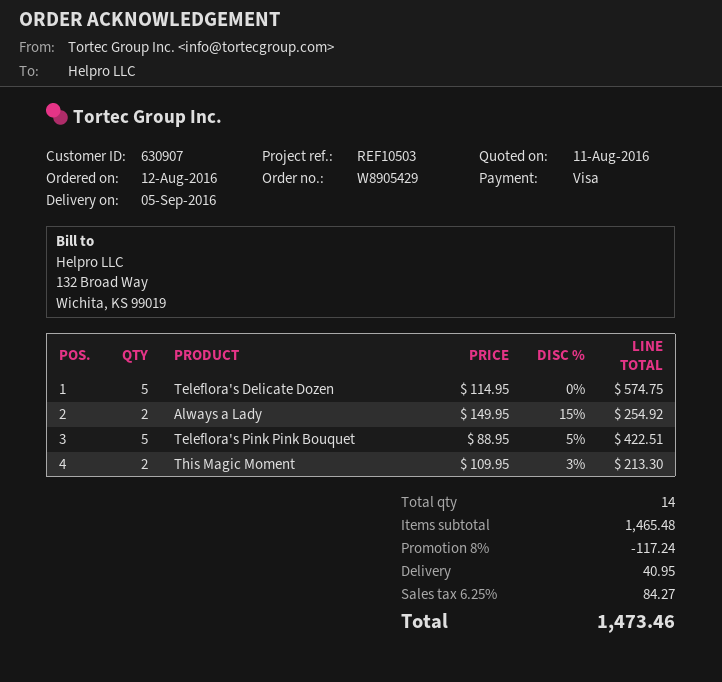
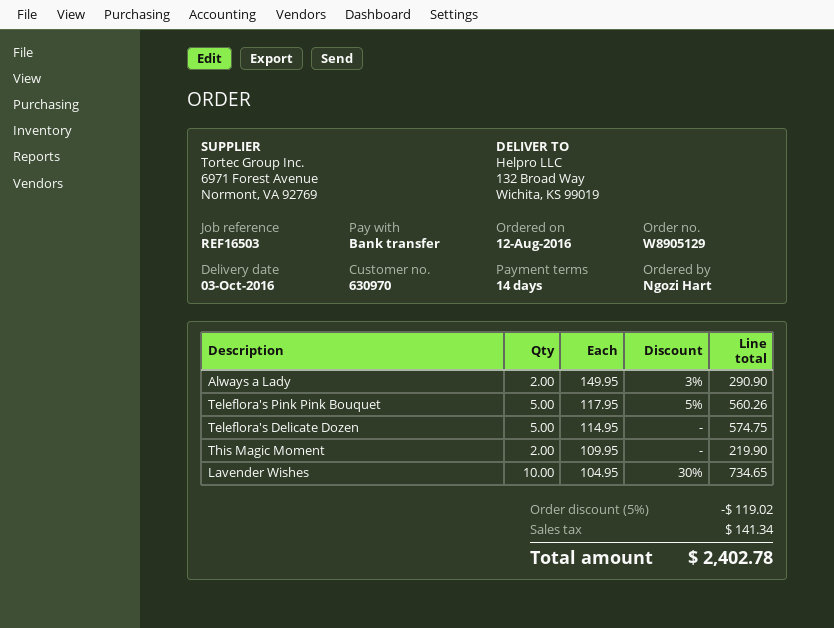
order number: W8905429 -> W8905129
delivery date: 2016-09-05 -> 2016-10-03
customer number: 630907 -> 630970
reference: REF10503 -> REF16503
payment method: Visa -> bank transfer
Always a Lady: 2 x 149.95 - 15% = 254.92 -> 2 x 149.95 - 3% = 290.90
Teleflora's Pink Pink Bouquet: 5 x 88.95 - 5% = 422.51 -> 5 x 117.95 - 5% = 560.26
This Magic Moment: 2 x 109.95 - 3% = 213.30 -> 2 x 109.95 = 219.90
Lavender Wishes: none -> 10 x 104.95 - 30% = 734.65
discount: 8% = 117.24 -> 5% = 119.02
shipping: 40.95 -> none
tax: 84.27 -> 141.34
total: 1473.46 -> 2402.78

